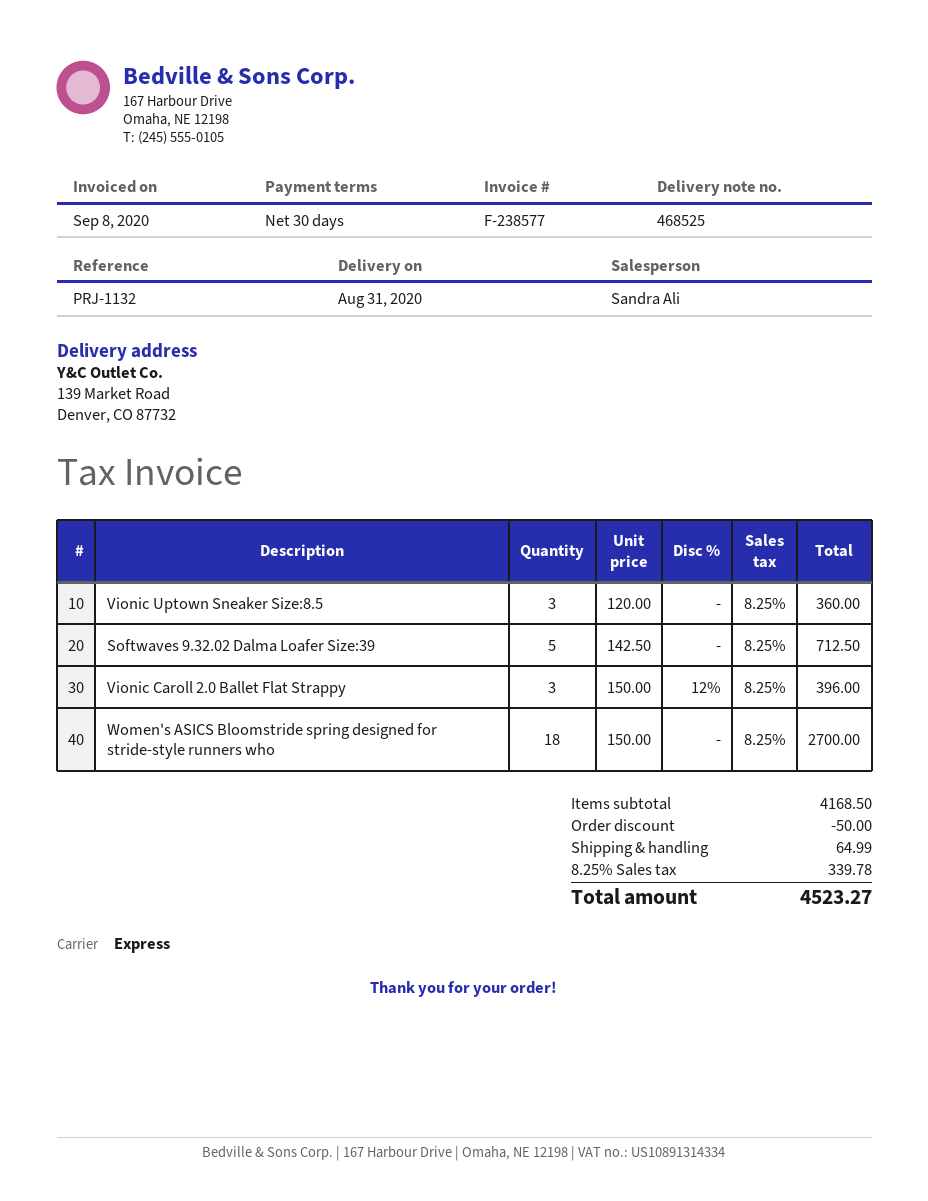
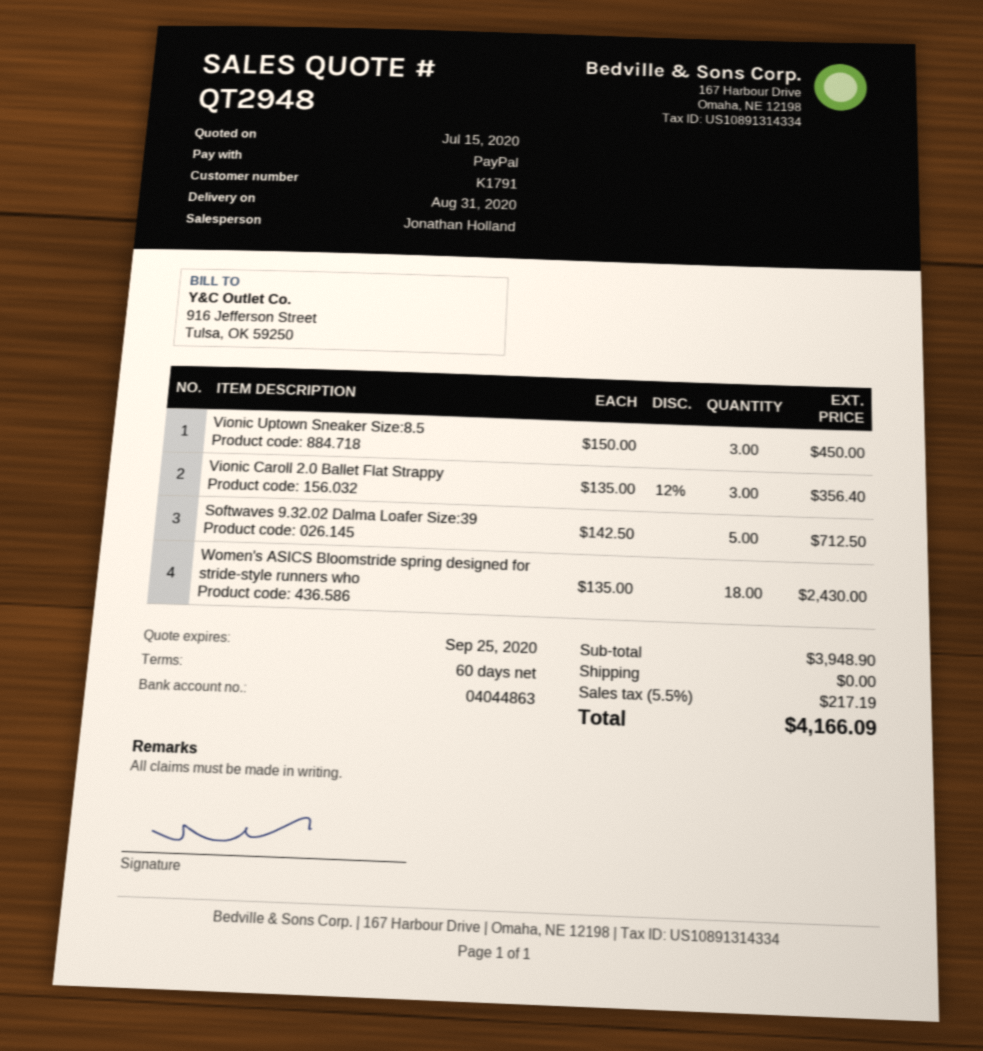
payment terms: 30 days -> 60 days
sales rep: Sandra Ali -> Jonathan Holland
Vionic Uptown Sneaker Size:8.5: 3 x 120.00 = 360.00 -> 3 x 150.00 = 450.00
Vionic Caroll 2.0 Ballet Flat Strappy: 3 x 150.00 - 12% = 396.00 -> 3 x 135.00 - 12% = 356.40
Women's ASICS Bloomstride spring designed for stride-style runners who: 18 x 150.00 = 2700.00 -> 18 x 135.00 = 2430.00
subtotal: 4168.50 -> 3948.90
discount: 50.00 -> none
shipping: 64.99 -> 0.00
tax: 8.25% = 339.78 -> 5.5% = 217.19
total: 4523.27 -> 4166.09

